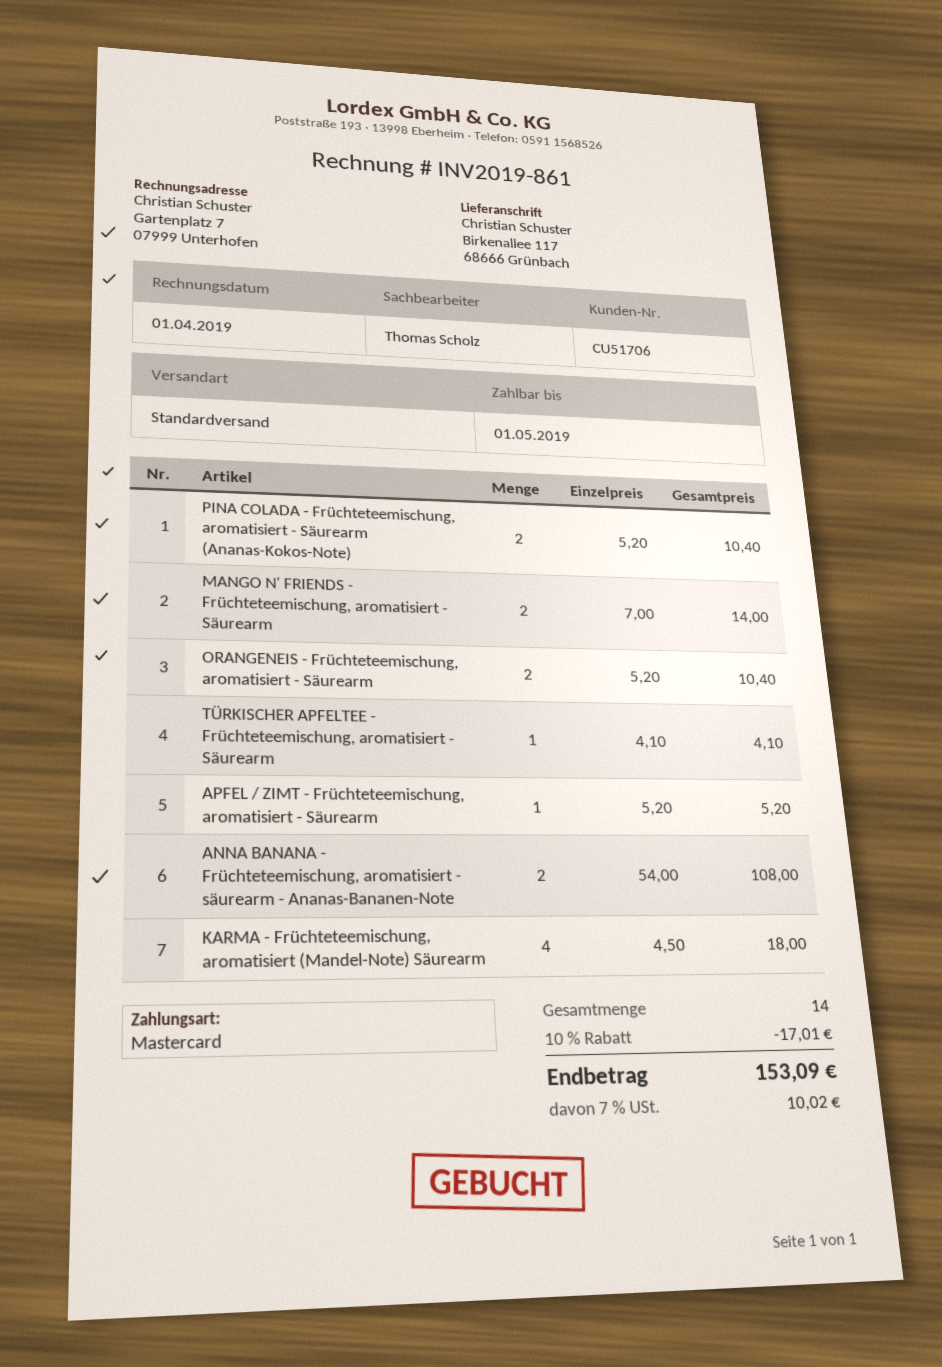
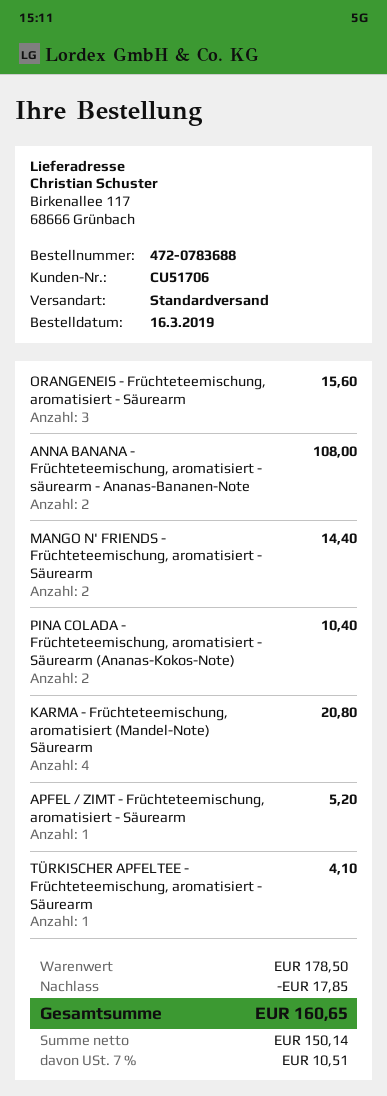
MANGO N' FRIENDS - Früchteteemischung, aromatisiert - Säurearm: 2 for 14.00 -> 2 for 14.40
ORANGENEIS - Früchteteemischung, aromatisiert - Säurearm: 2 for 10.40 -> 3 for 15.60
KARMA - Früchteteemischung, aromatisiert (Mandel-Note) Säurearm: 4 for 18.00 -> 4 for 20.80
discount: 17.01 -> 17.85
tax: 7% = 10.02 -> 7% = 10.51
total: 153.09 -> 160.65

